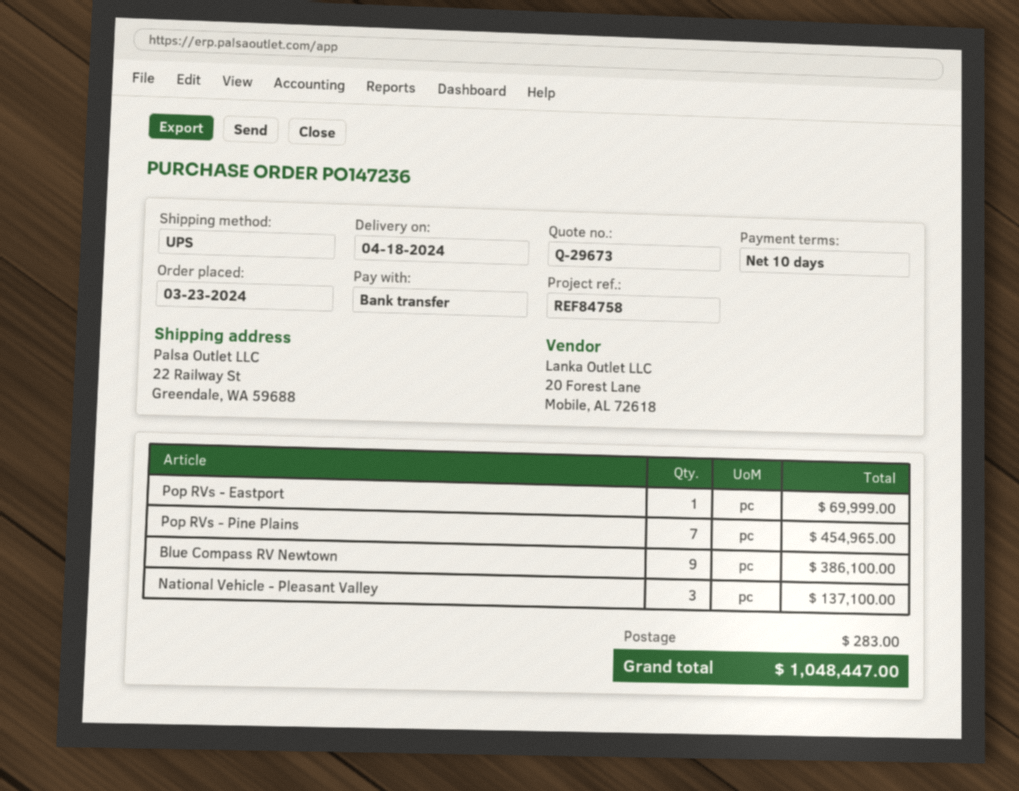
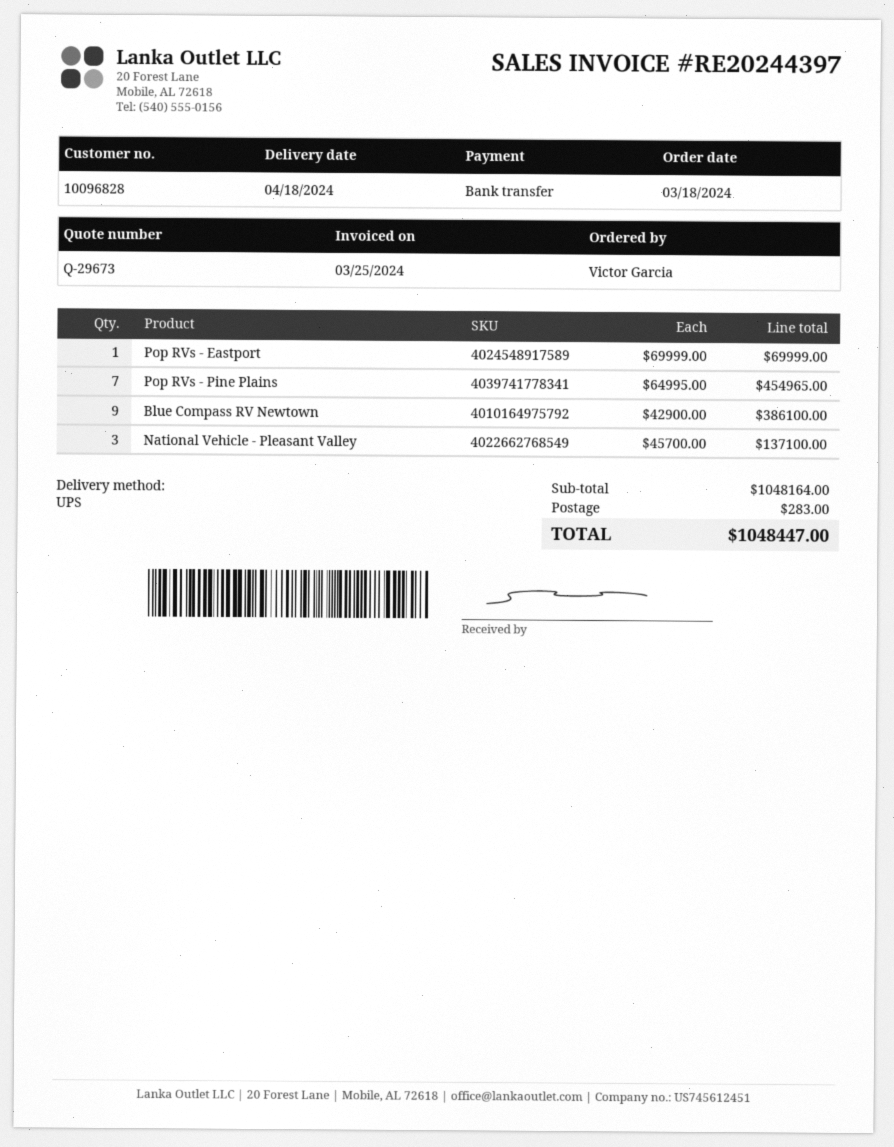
order date: 2024-03-23 -> 2024-03-18

